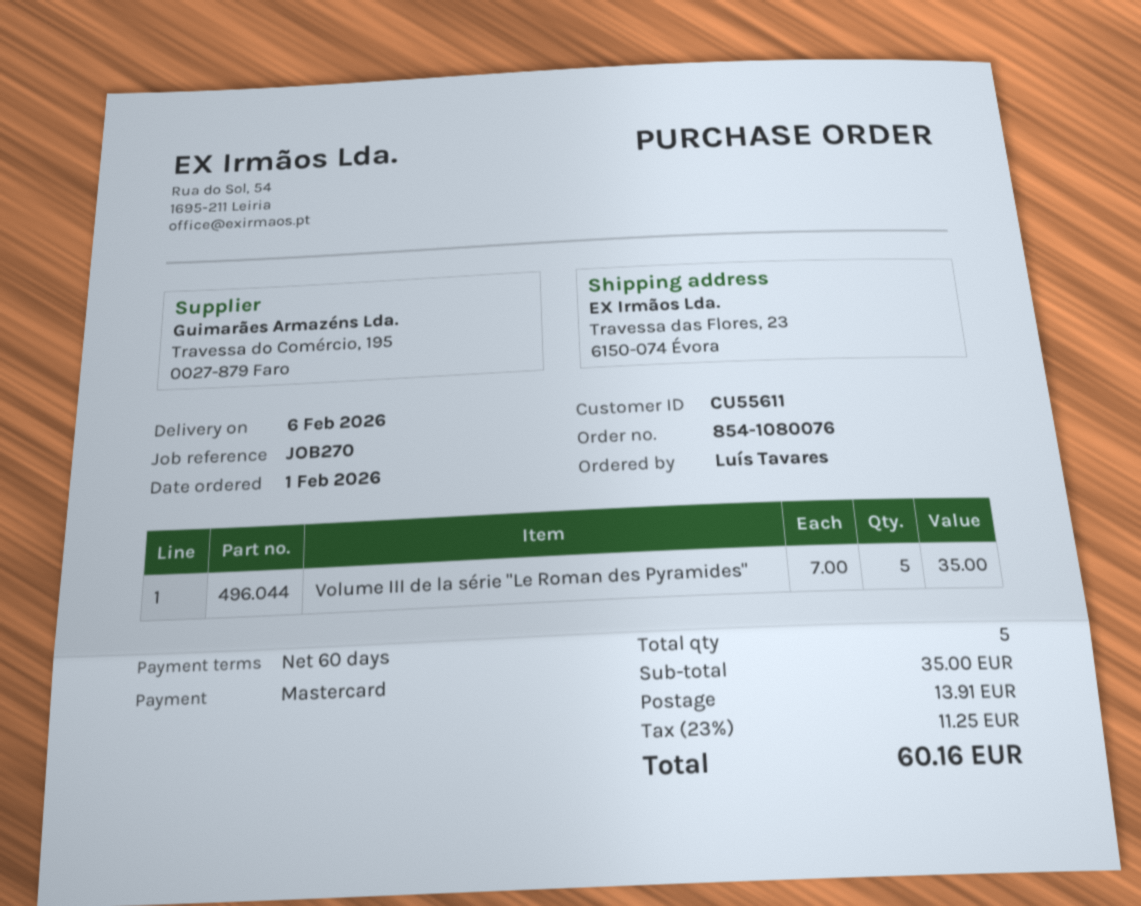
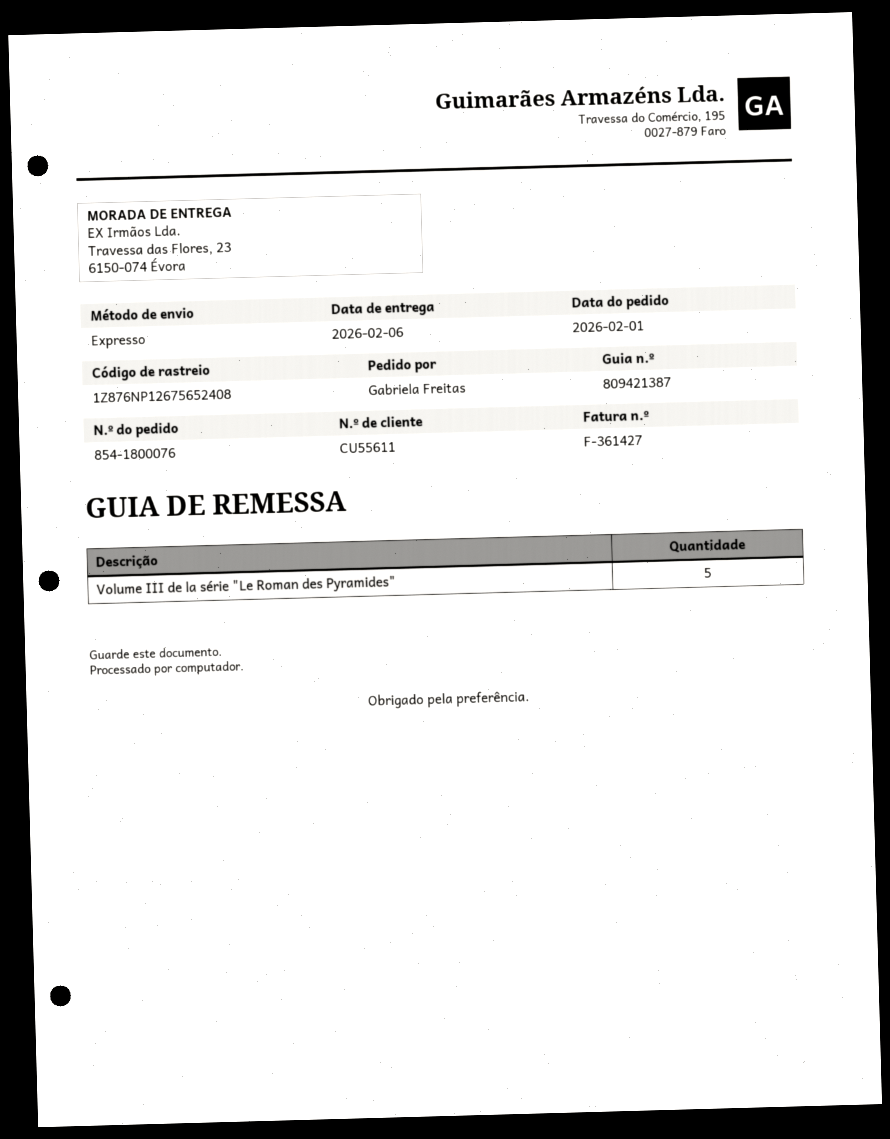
order number: 854-1080076 -> 854-1800076
ordered by: Luís Tavares -> Gabriela Freitas

